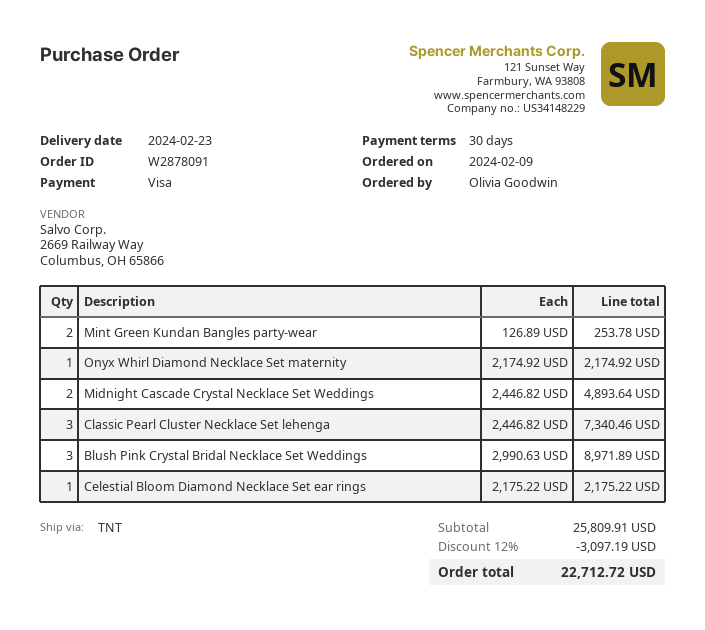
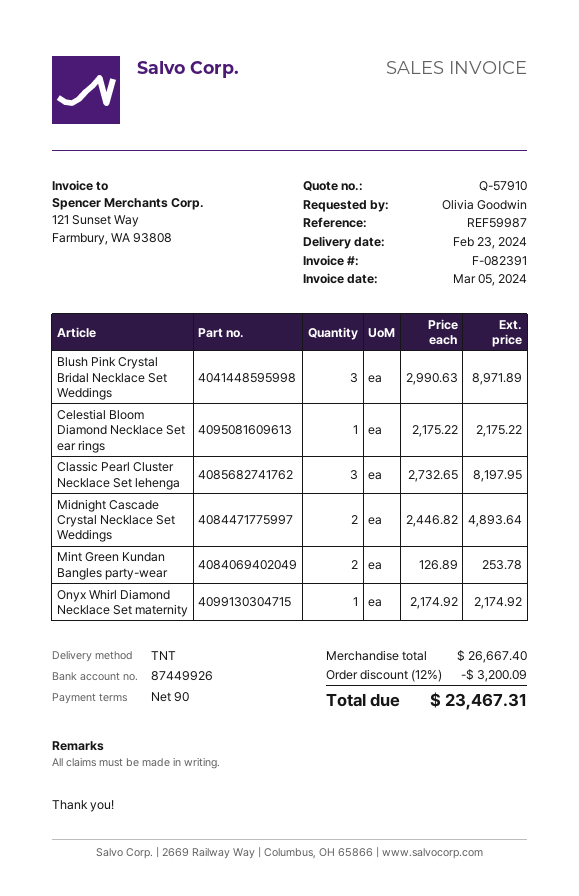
payment terms: 30 days -> 90 days
Classic Pearl Cluster Necklace Set lehenga: 3 x 2446.82 = 7340.46 -> 3 x 2732.65 = 8197.95
subtotal: 25809.91 -> 26667.40
discount: 12% = 3097.19 -> 12% = 3200.09
total: 22712.72 -> 23467.31

